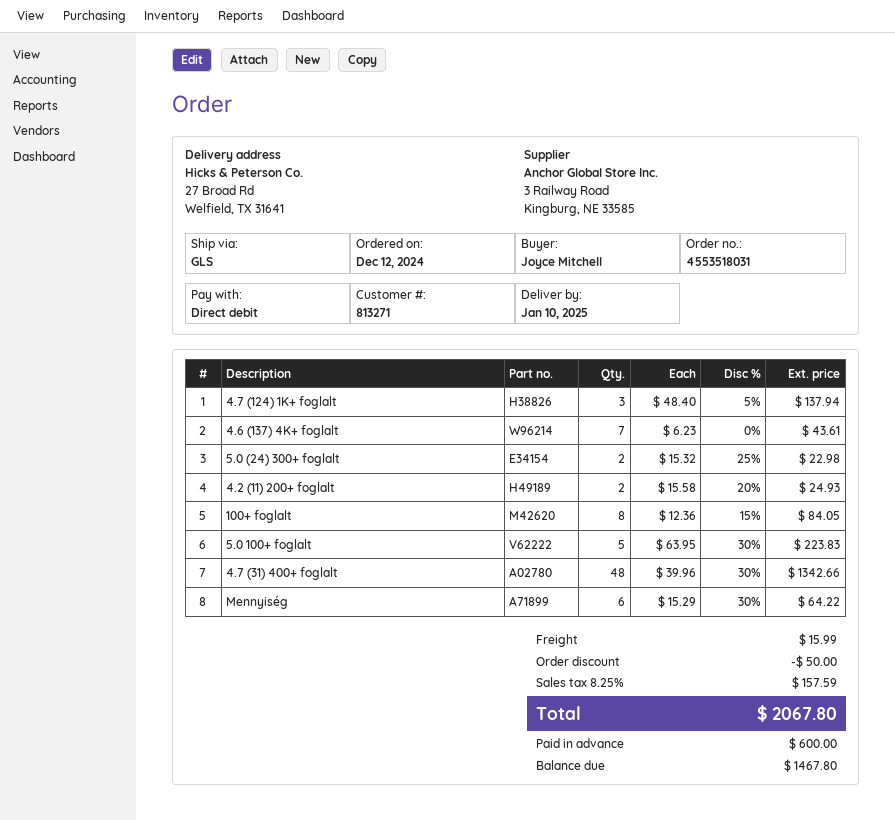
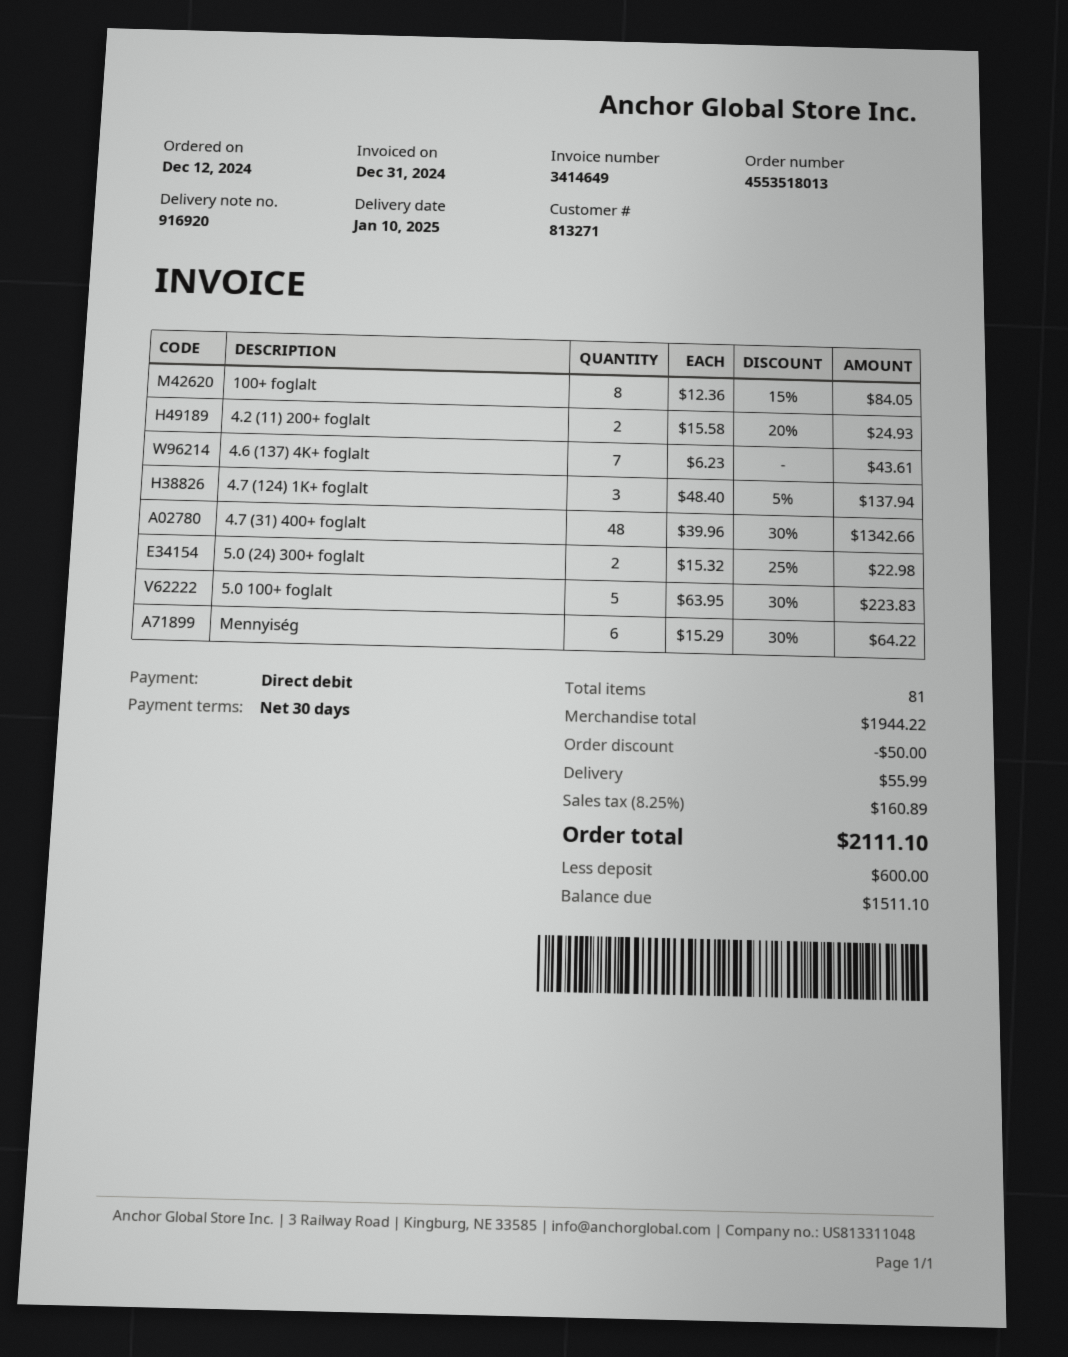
order number: 4553518031 -> 4553518013
shipping: 15.99 -> 55.99
tax: 8.25% = 157.59 -> 8.25% = 160.89
total: 2067.80 -> 2111.10
balance: 1467.80 -> 1511.10

